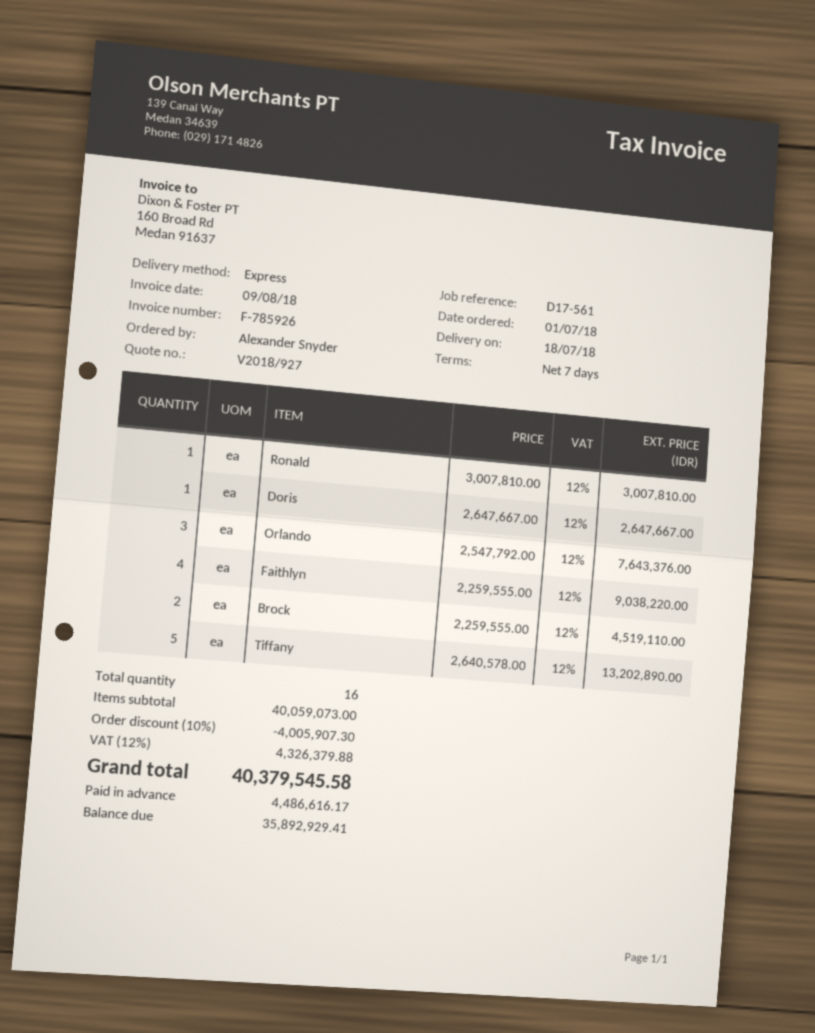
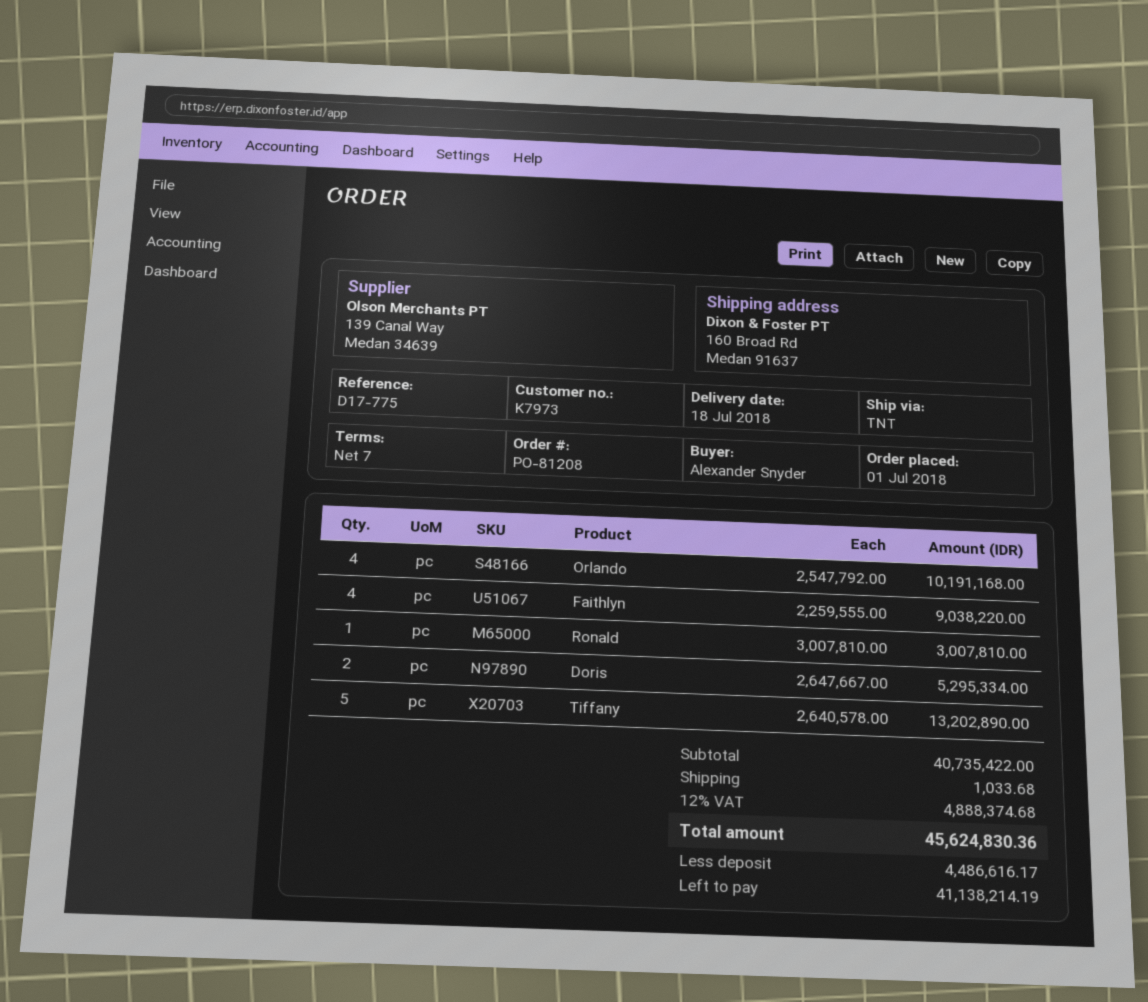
reference: D17-561 -> D17-775
shipping method: express -> TNT
Doris: 1 x 2647667.00 = 2647667.00 -> 2 x 2647667.00 = 5295334.00
Orlando: 3 x 2547792.00 = 7643376.00 -> 4 x 2547792.00 = 10191168.00
Brock: 2 x 2259555.00 = 4519110.00 -> none
subtotal: 40059073.00 -> 40735422.00
discount: 10% = 4005907.30 -> none
shipping: none -> 1033.68
tax: 12% = 4326379.88 -> 12% = 4888374.68
total: 40379545.58 -> 45624830.36
balance: 35892929.41 -> 41138214.19

